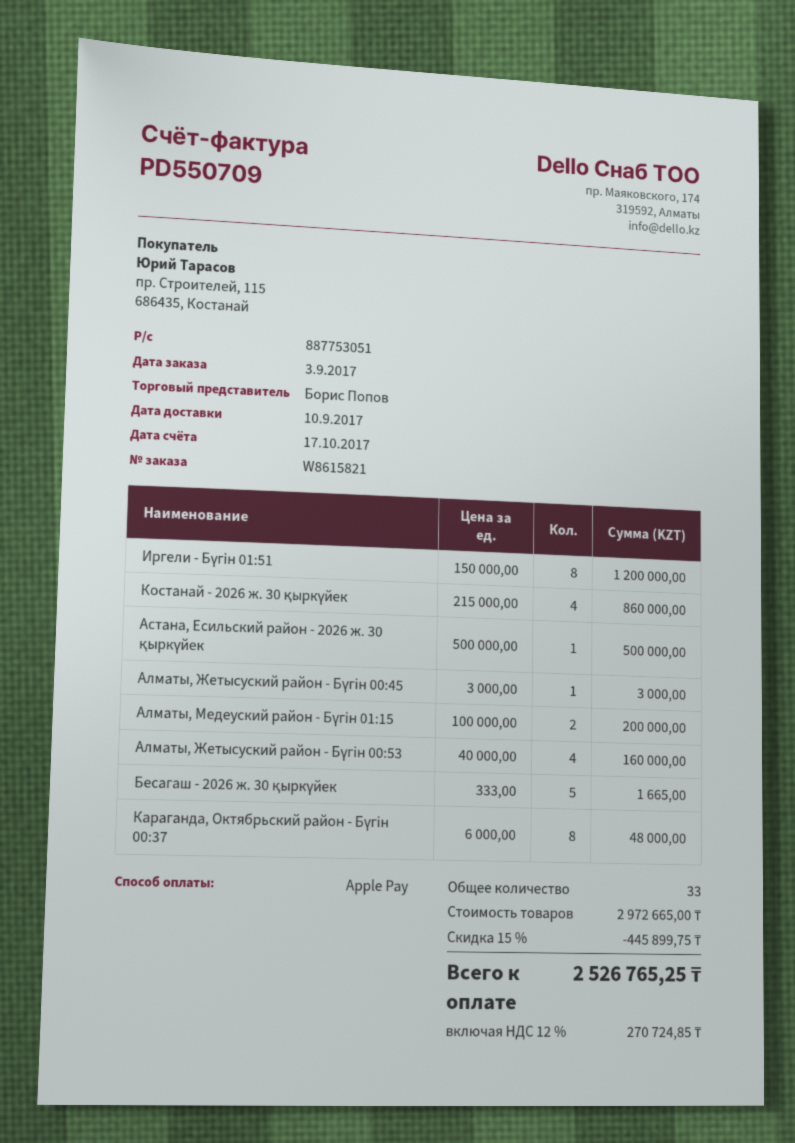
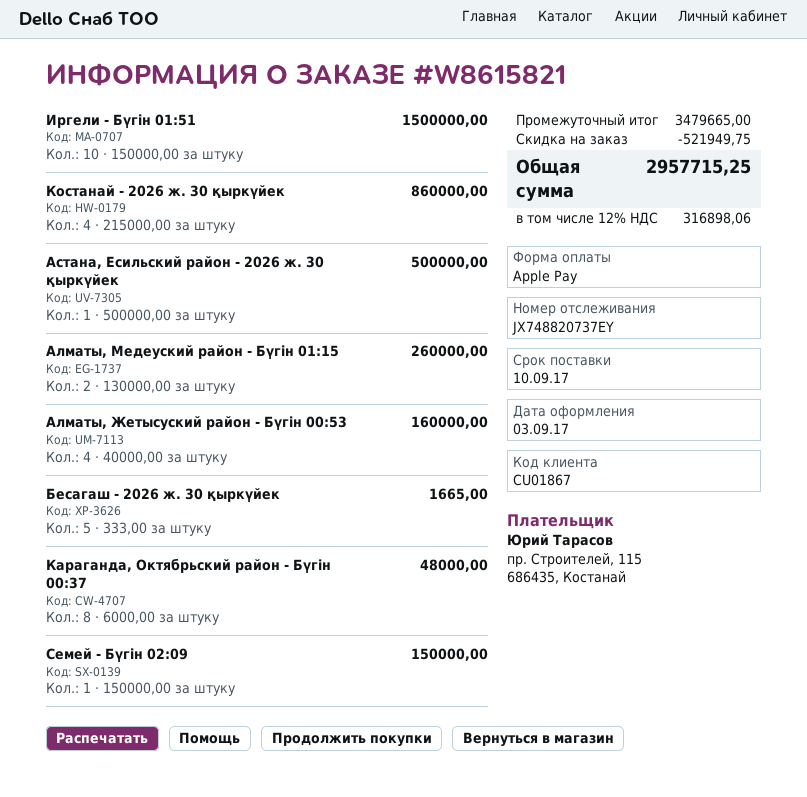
Иргели - Бүгін 01:51: 8 x 150000.00 = 1200000.00 -> 10 x 150000.00 = 1500000.00
Алматы, Жетысуский район - Бүгін 00:45: 1 x 3000.00 = 3000.00 -> none
Алматы, Медеуский район - Бүгін 01:15: 2 x 100000.00 = 200000.00 -> 2 x 130000.00 = 260000.00
Семей - Бүгін 02:09: none -> 1 x 150000.00 = 150000.00
subtotal: 2972665.00 -> 3479665.00
discount: 445899.75 -> 521949.75
tax: 12% = 270724.85 -> 12% = 316898.06
total: 2526765.25 -> 2957715.25

